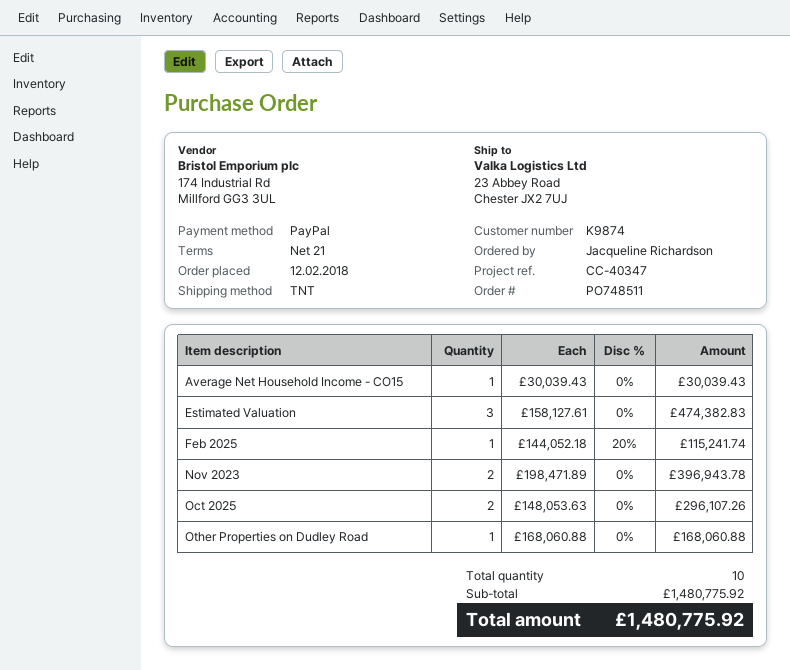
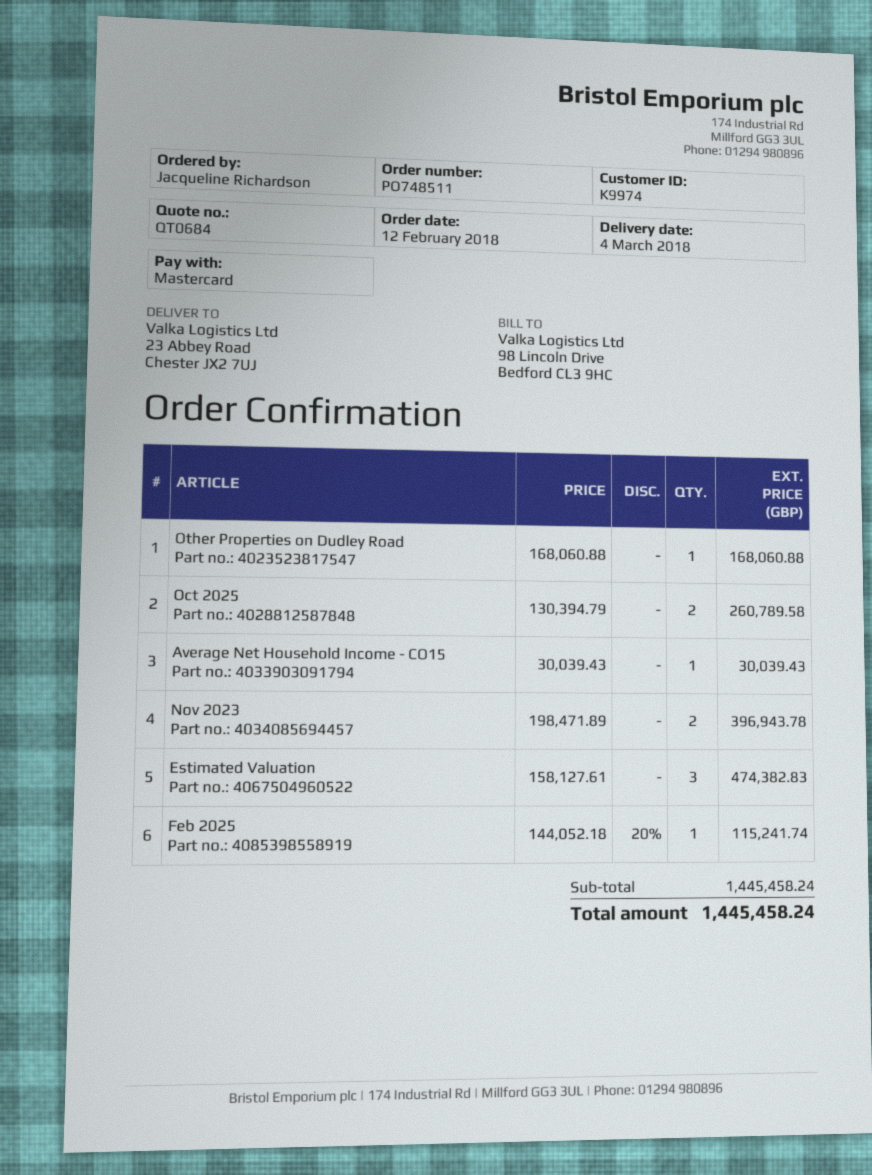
customer number: K9874 -> K9974
payment method: PayPal -> Mastercard
Oct 2025: 2 x 148053.63 = 296107.26 -> 2 x 130394.79 = 260789.58
subtotal: 1480775.92 -> 1445458.24
total: 1480775.92 -> 1445458.24

